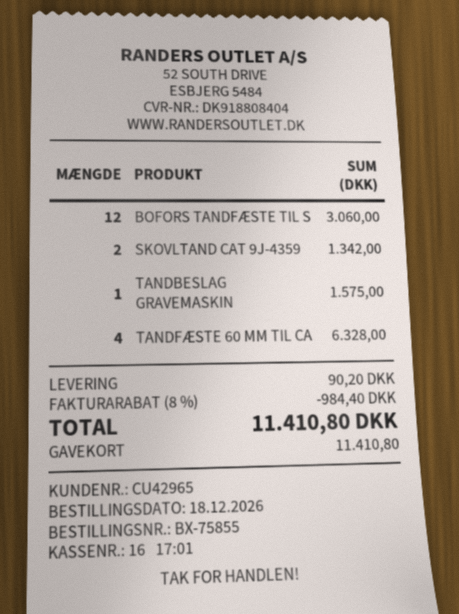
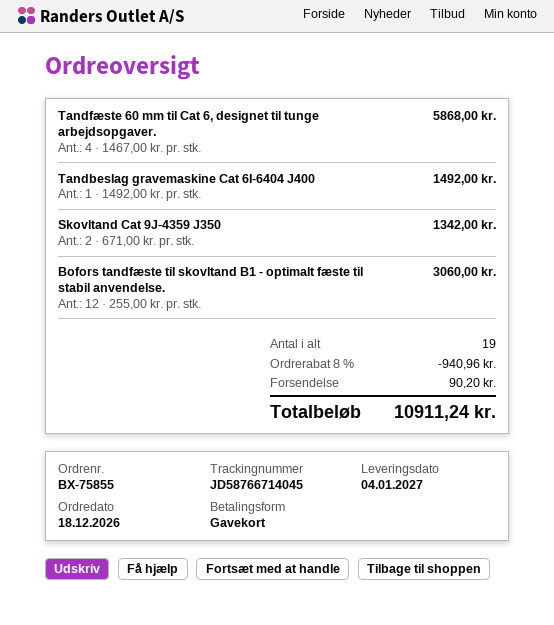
TANDBESLAG GRAVEMASKIN: 1 for 1575.00 -> 1 for 1492.00
TANDFÆSTE 60 MM TIL CA: 4 for 6328.00 -> 4 for 5868.00
discount: 8% = 984.40 -> 8% = 940.96
total: 11410.80 -> 10911.24

